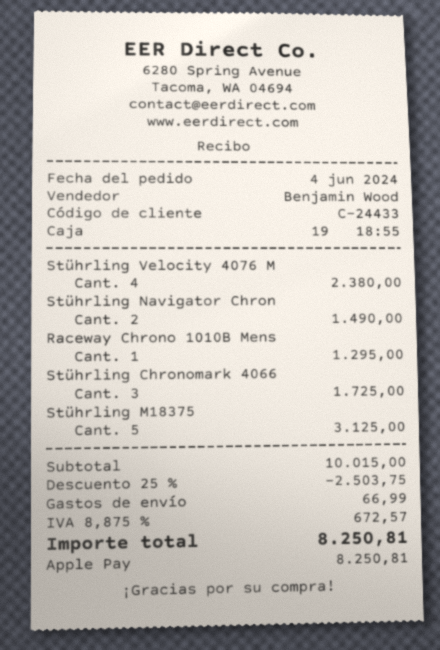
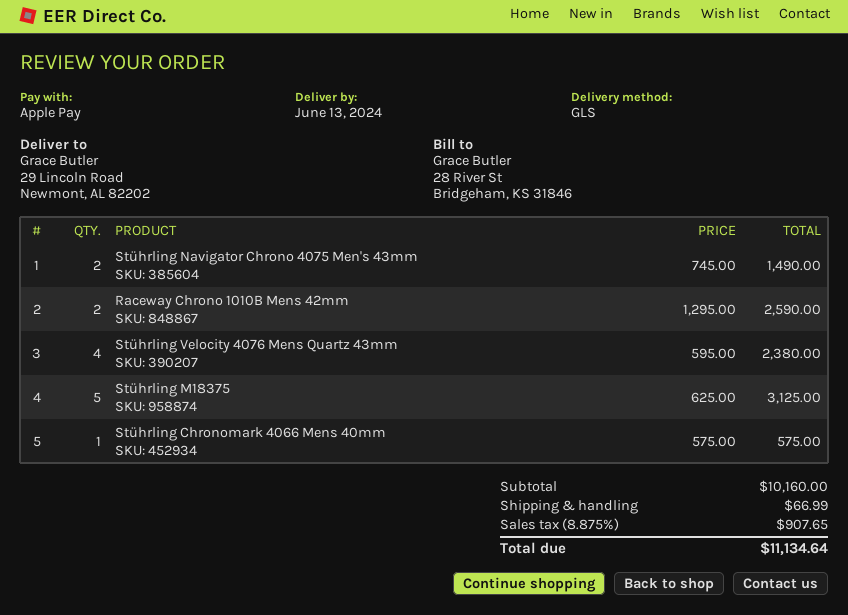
Raceway Chrono 1010B Mens: 1 for 1295.00 -> 2 for 2590.00
Stührling Chronomark 4066: 3 for 1725.00 -> 1 for 575.00
subtotal: 10015.00 -> 10160.00
discount: 25% = 2503.75 -> none
tax: 8.875% = 672.57 -> 8.875% = 907.65
total: 8250.81 -> 11134.64

